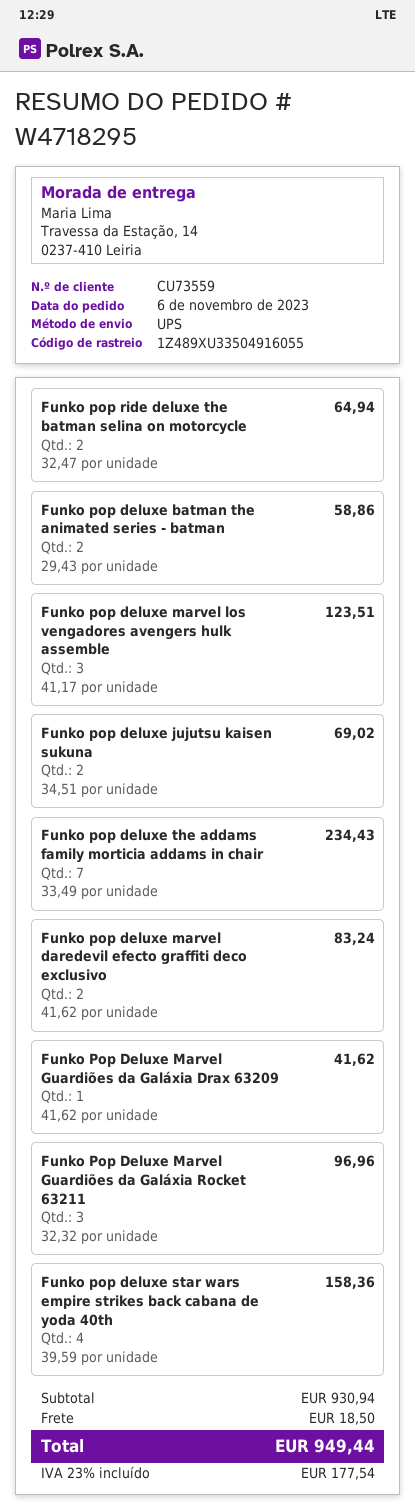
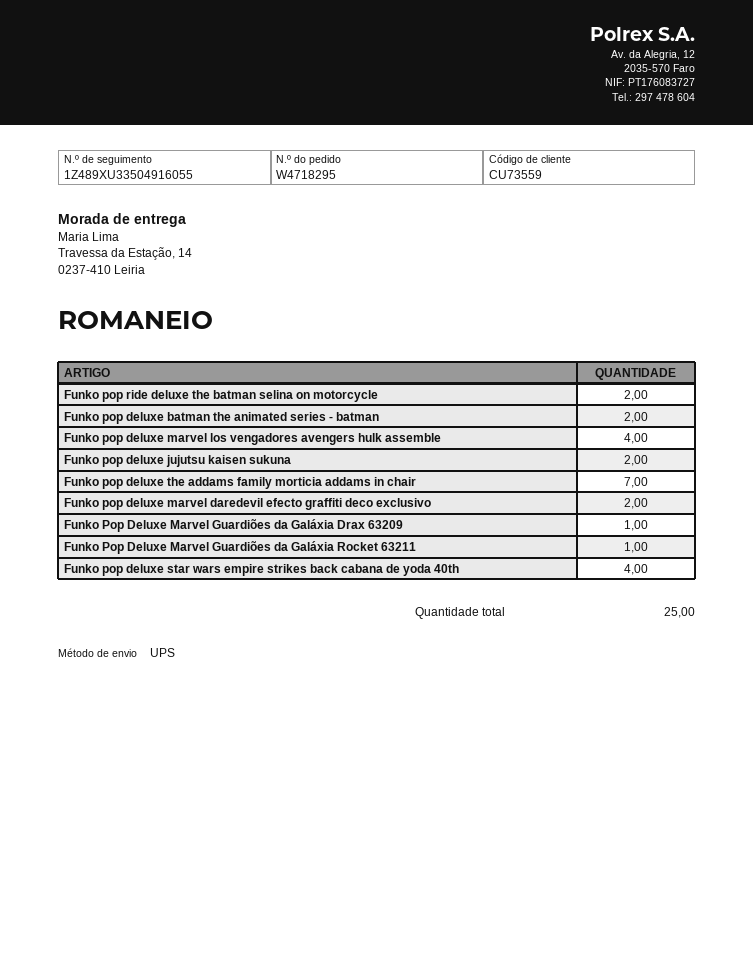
Funko pop deluxe marvel los vengadores avengers hulk assemble: 3 -> 4
Funko Pop Deluxe Marvel Guardiões da Galáxia Rocket 63211: 3 -> 1

